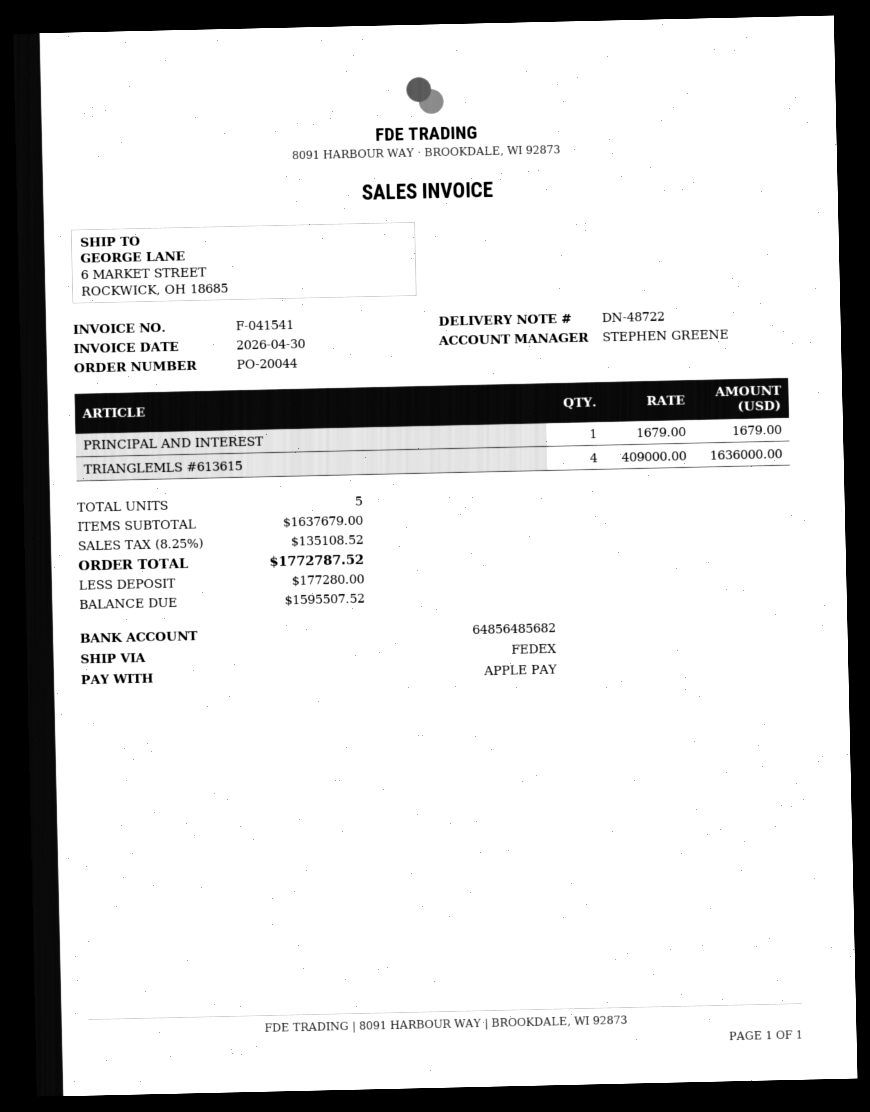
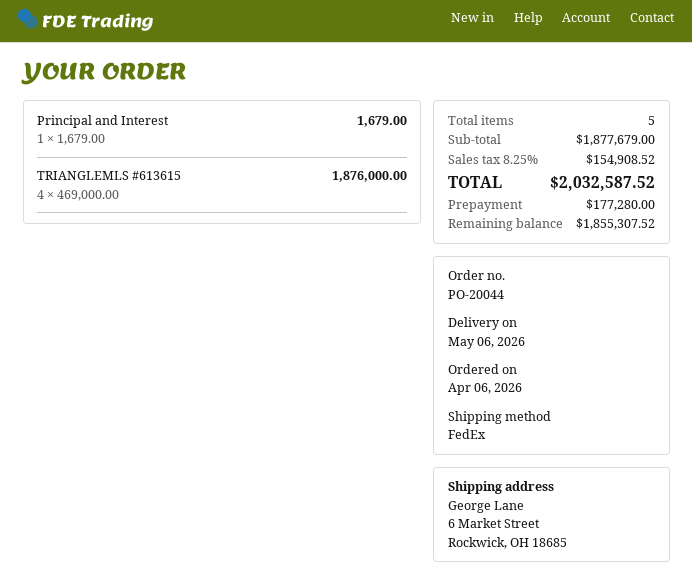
TRIANGLEMLS #613615: 4 x 409000.00 = 1636000.00 -> 4 x 469000.00 = 1876000.00
subtotal: 1637679.00 -> 1877679.00
tax: 8.25% = 135108.52 -> 8.25% = 154908.52
total: 1772787.52 -> 2032587.52
balance: 1595507.52 -> 1855307.52

